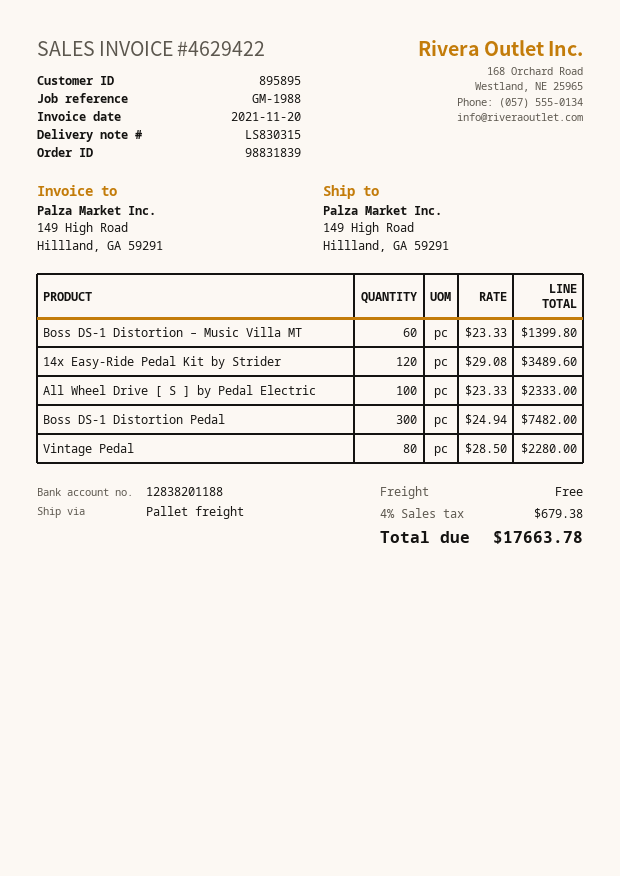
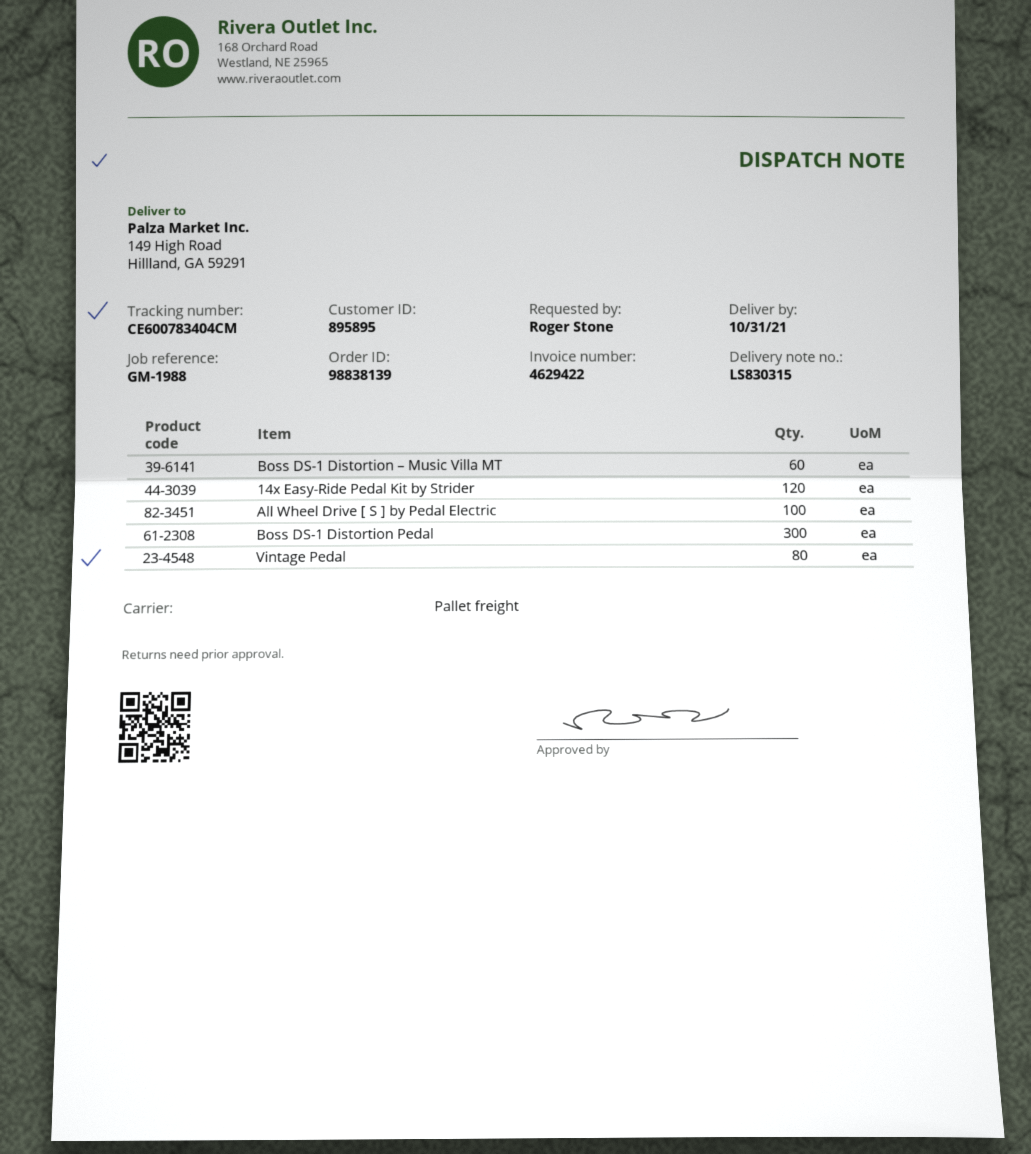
order number: 98831839 -> 98838139

